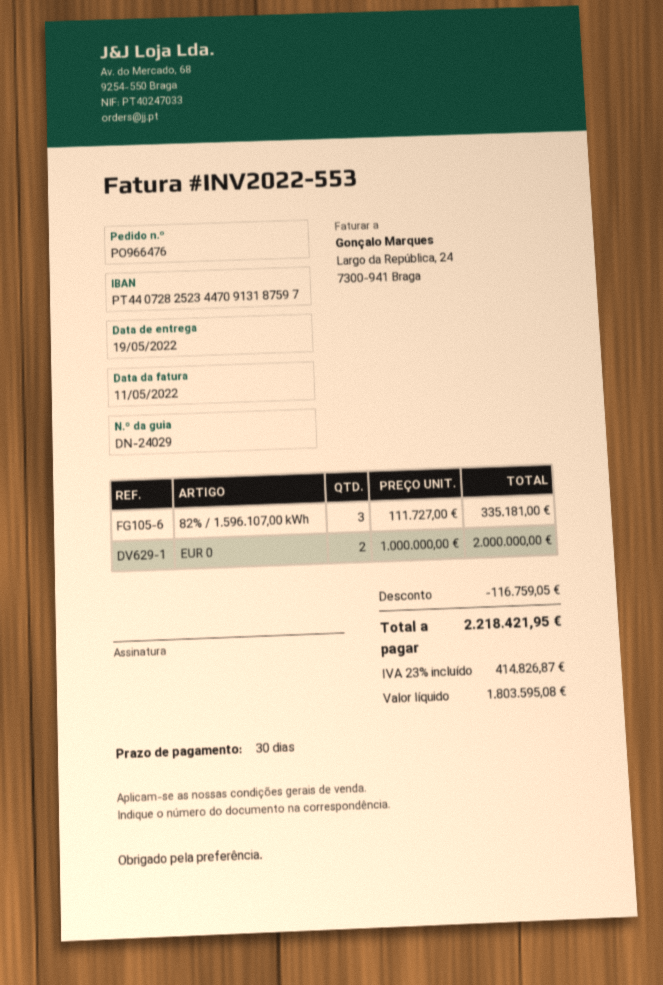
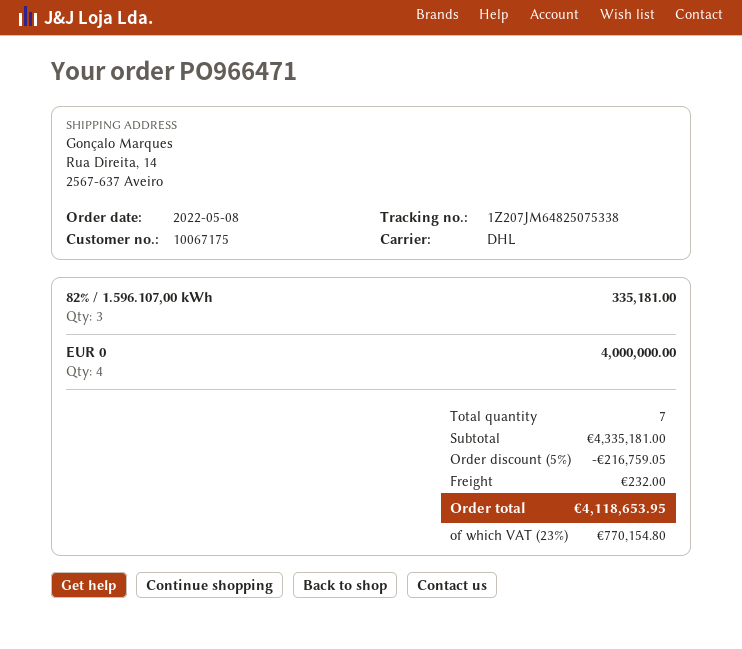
order number: PO966476 -> PO966471
EUR 0: 2 for 2000000.00 -> 4 for 4000000.00
discount: 116759.05 -> 216759.05
shipping: none -> 232.00
tax: 23% = 414826.87 -> 23% = 770154.80
total: 2218421.95 -> 4118653.95

